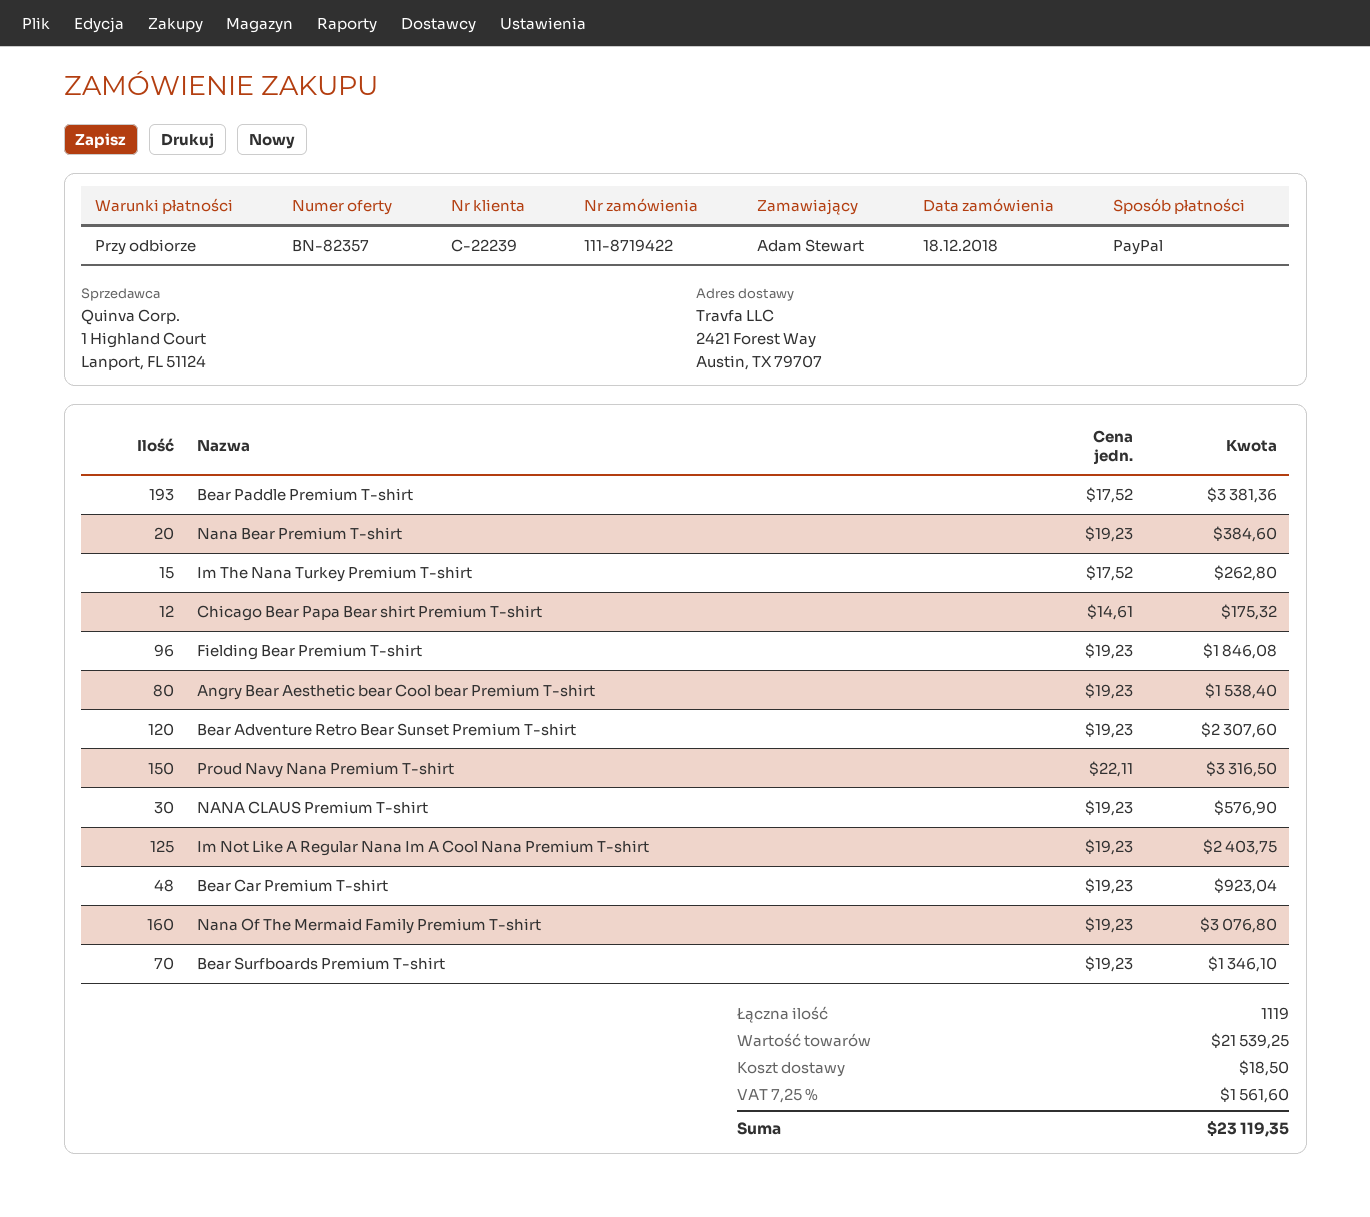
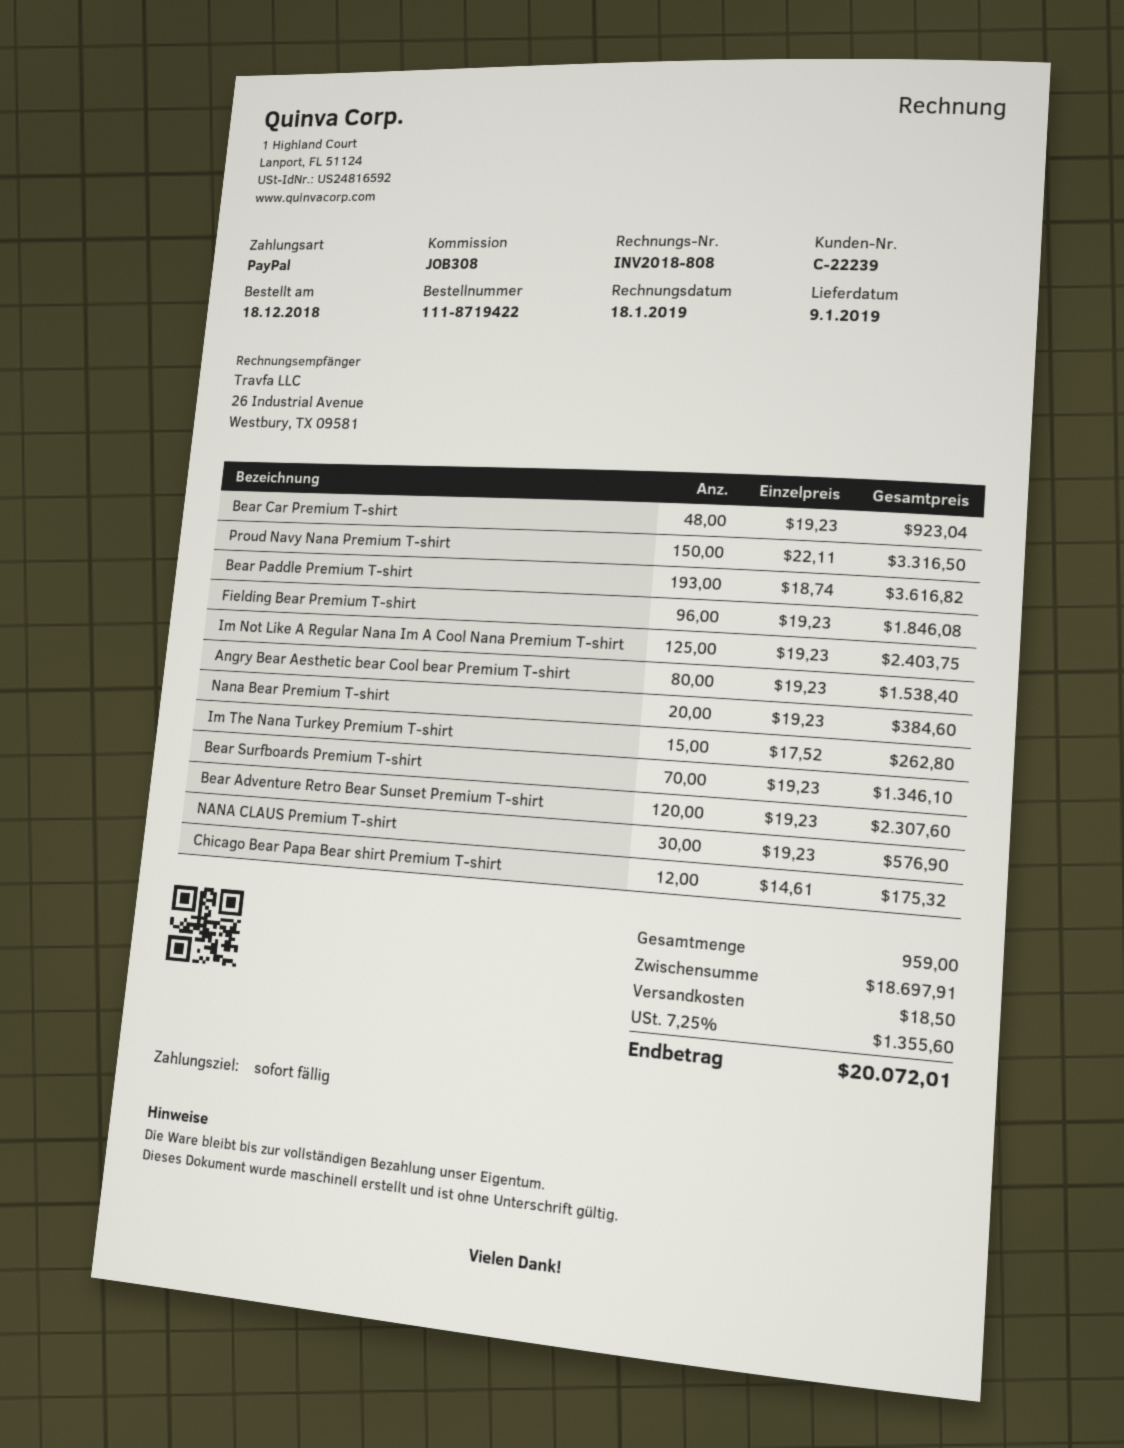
Bear Paddle Premium T-shirt: 193 x 17.52 = 3381.36 -> 193 x 18.74 = 3616.82
Nana Of The Mermaid Family Premium T-shirt: 160 x 19.23 = 3076.80 -> none
total quantity: 1119 -> 959
subtotal: 21539.25 -> 18697.91
tax: 7.25% = 1561.60 -> 7.25% = 1355.60
total: 23119.35 -> 20072.01

